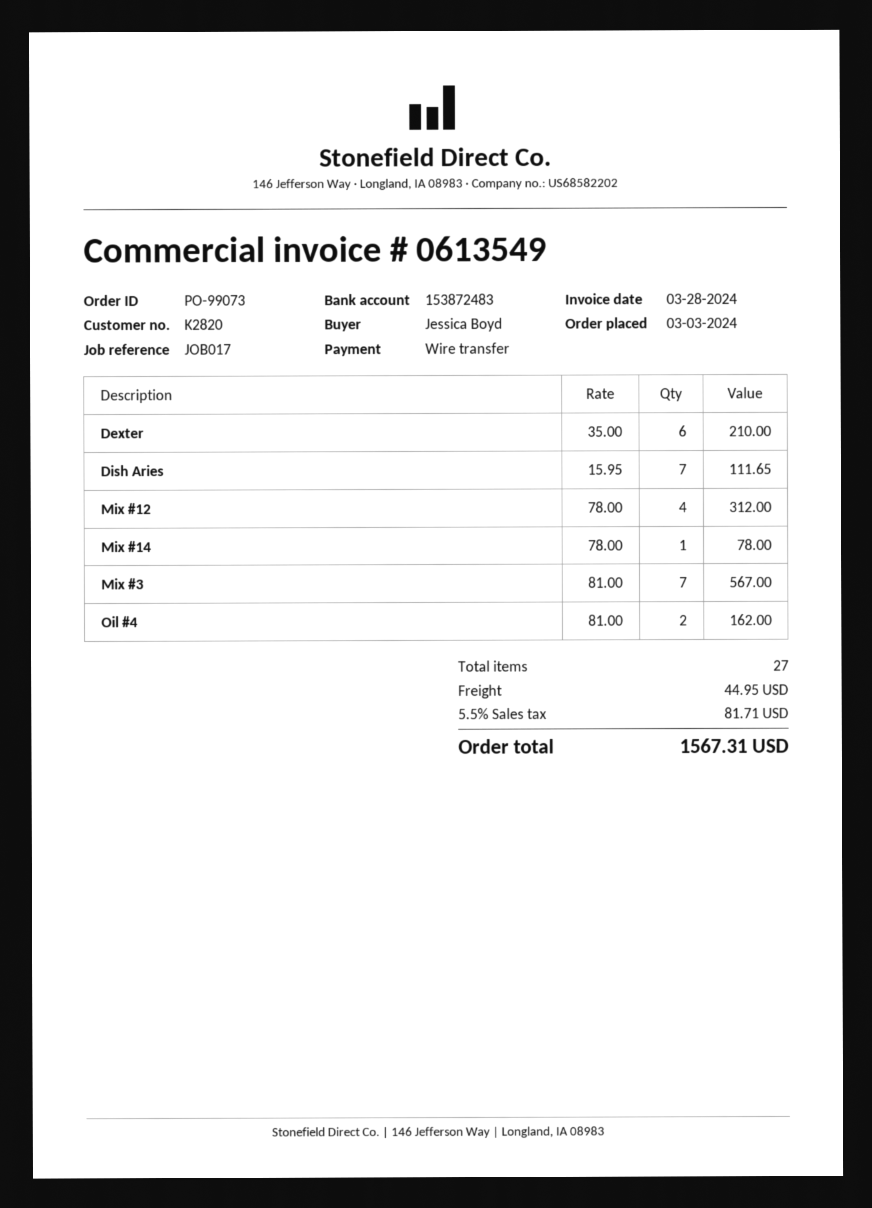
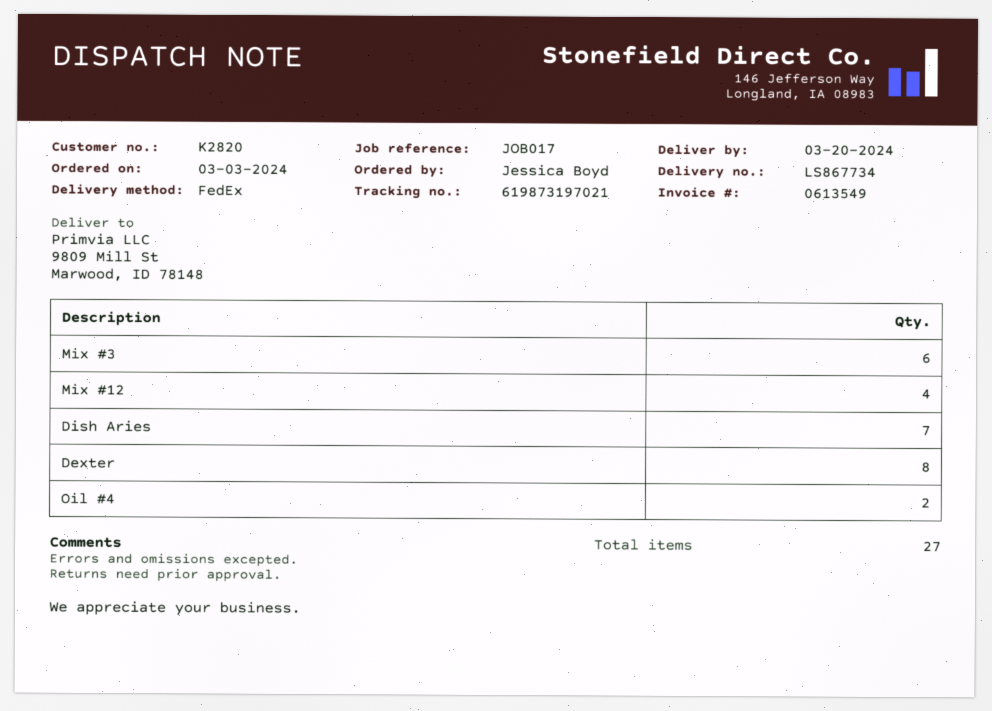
Dexter: 6 -> 8
Mix #14: 1 -> none
Mix #3: 7 -> 6

